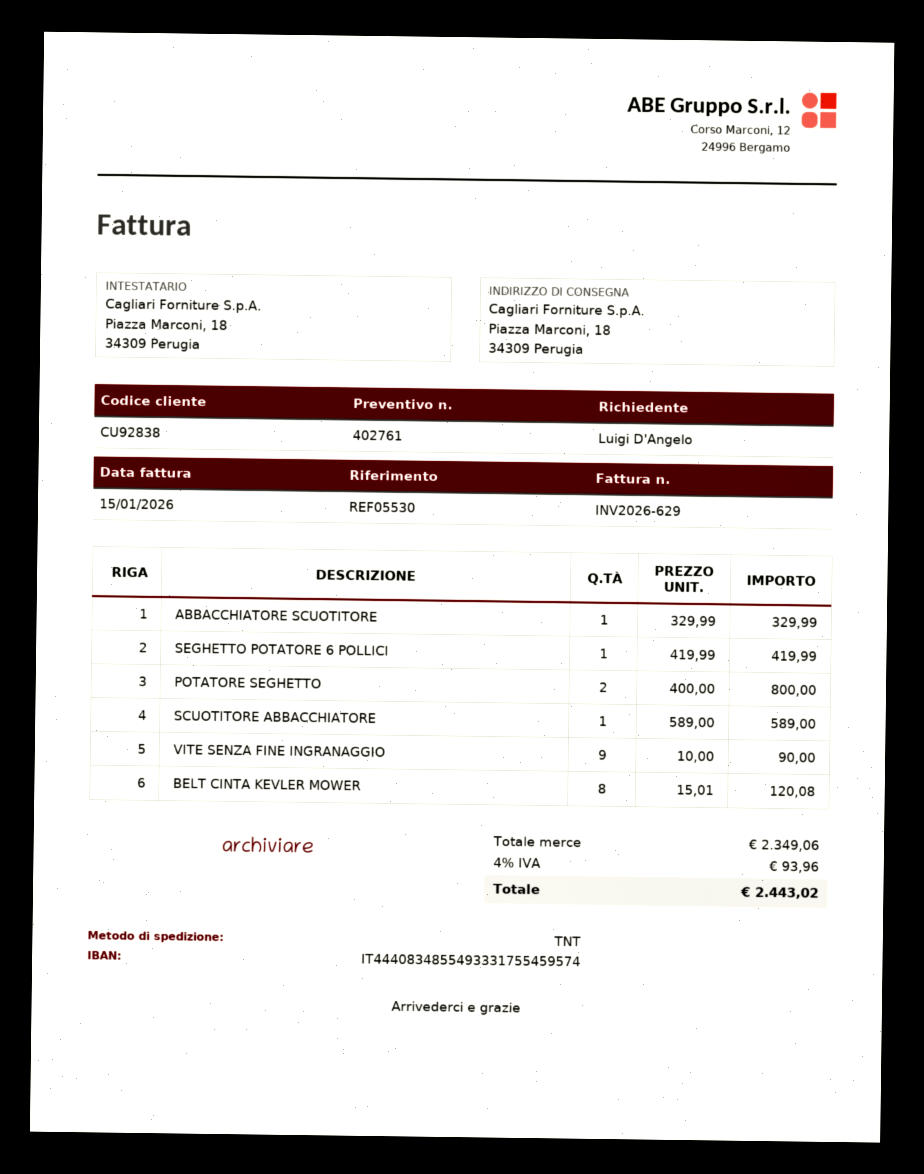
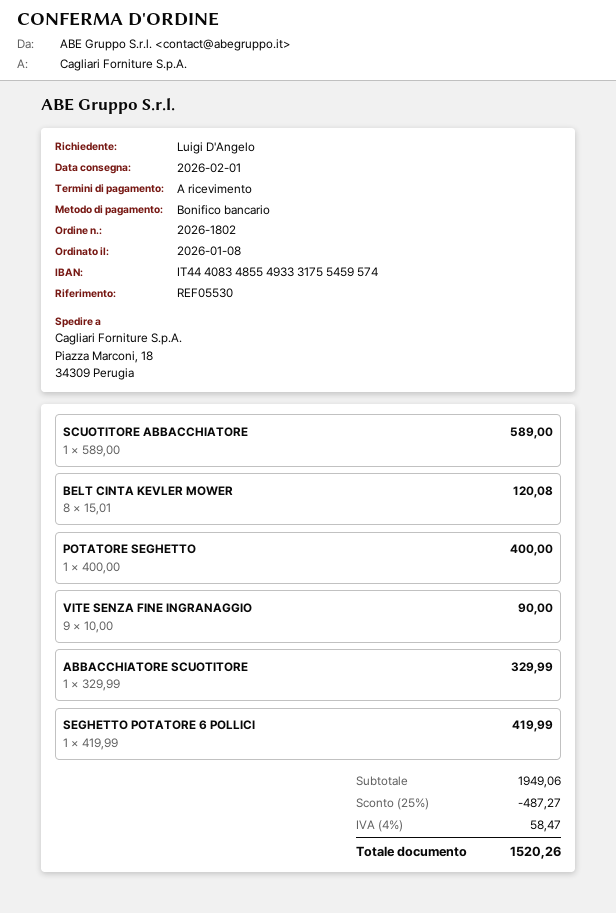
POTATORE SEGHETTO: 2 x 400.00 = 800.00 -> 1 x 400.00 = 400.00
subtotal: 2349.06 -> 1949.06
discount: none -> 25% = 487.27
tax: 4% = 93.96 -> 4% = 58.47
total: 2443.02 -> 1520.26

